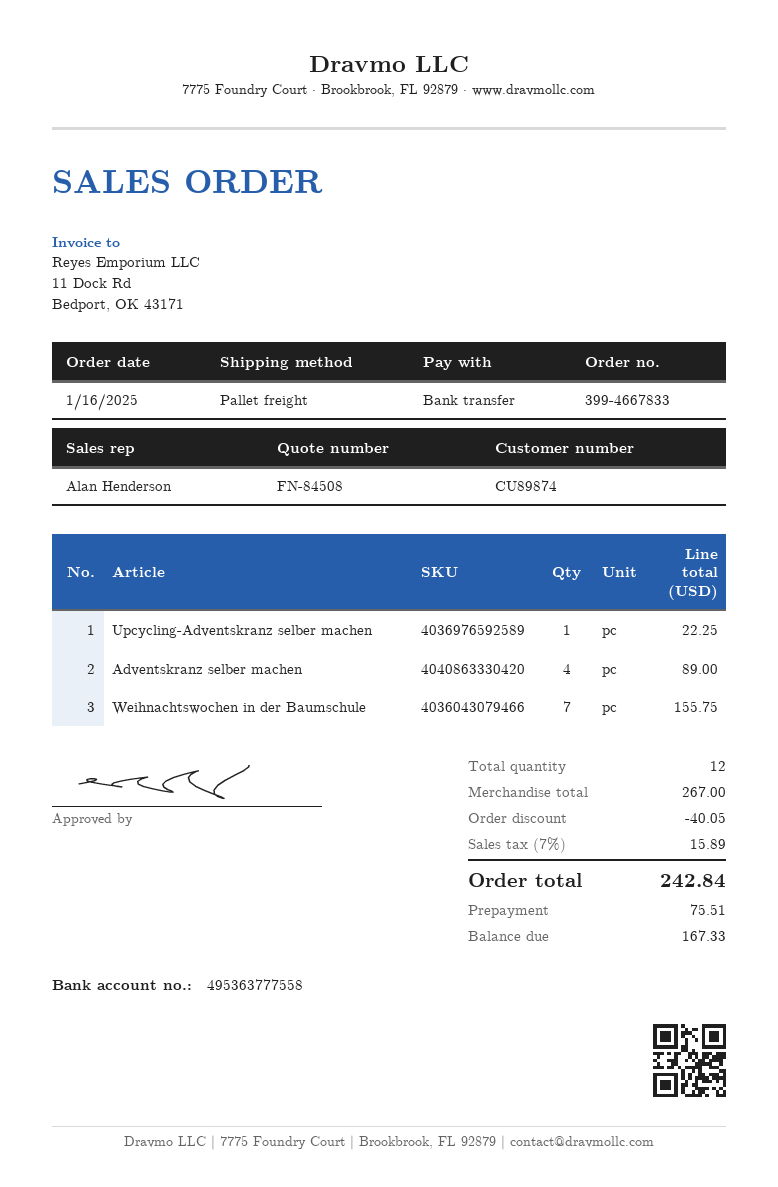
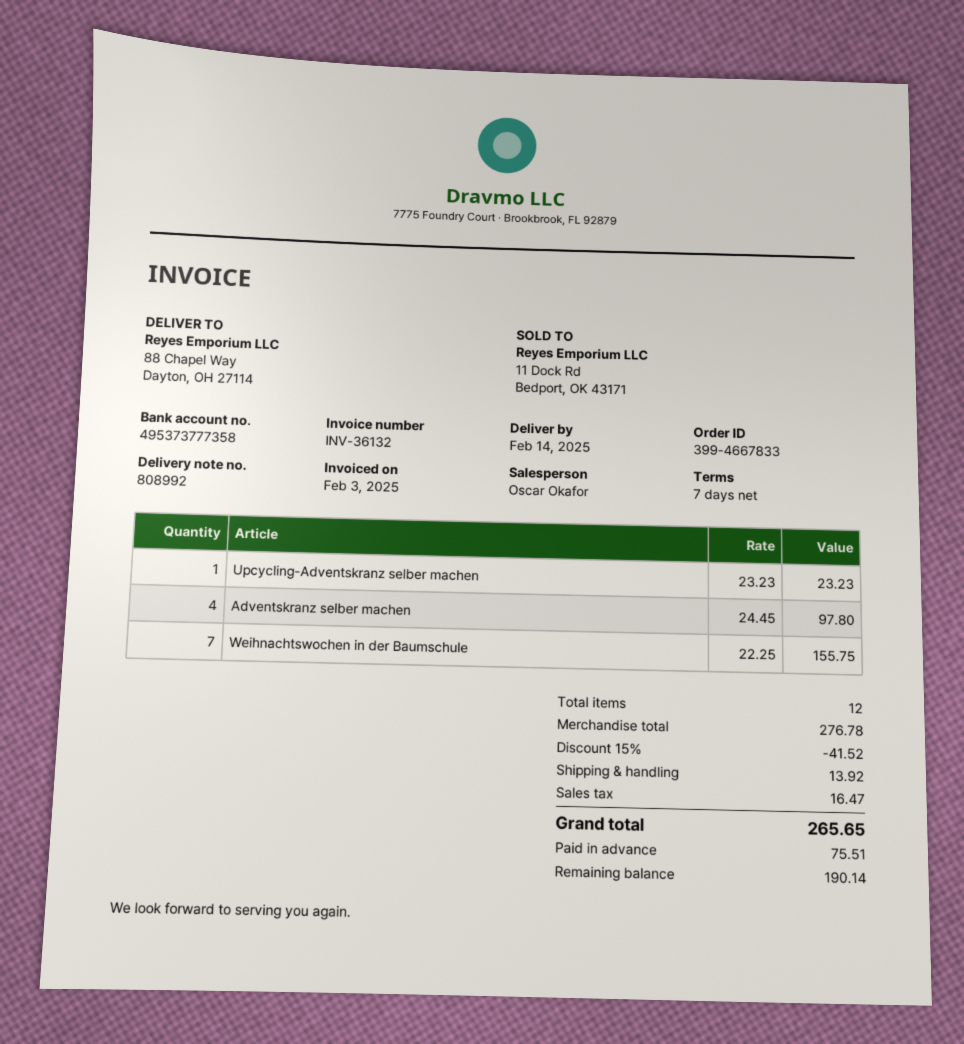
sales rep: Alan Henderson -> Oscar Okafor
bank account: 495363777558 -> 495373777358
Upcycling-Adventskranz selber machen: 1 for 22.25 -> 1 for 23.23
Adventskranz selber machen: 4 for 89.00 -> 4 for 97.80
subtotal: 267.00 -> 276.78
discount: 40.05 -> 41.52
shipping: none -> 13.92
tax: 15.89 -> 16.47
total: 242.84 -> 265.65
balance: 167.33 -> 190.14

